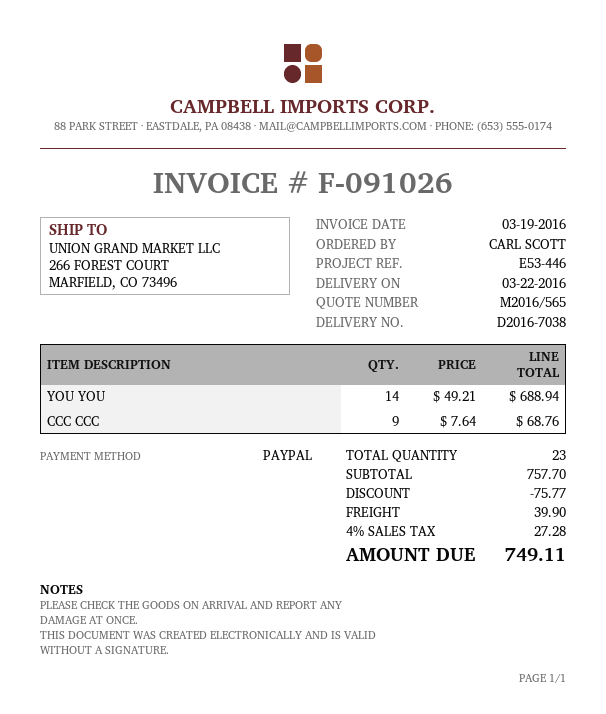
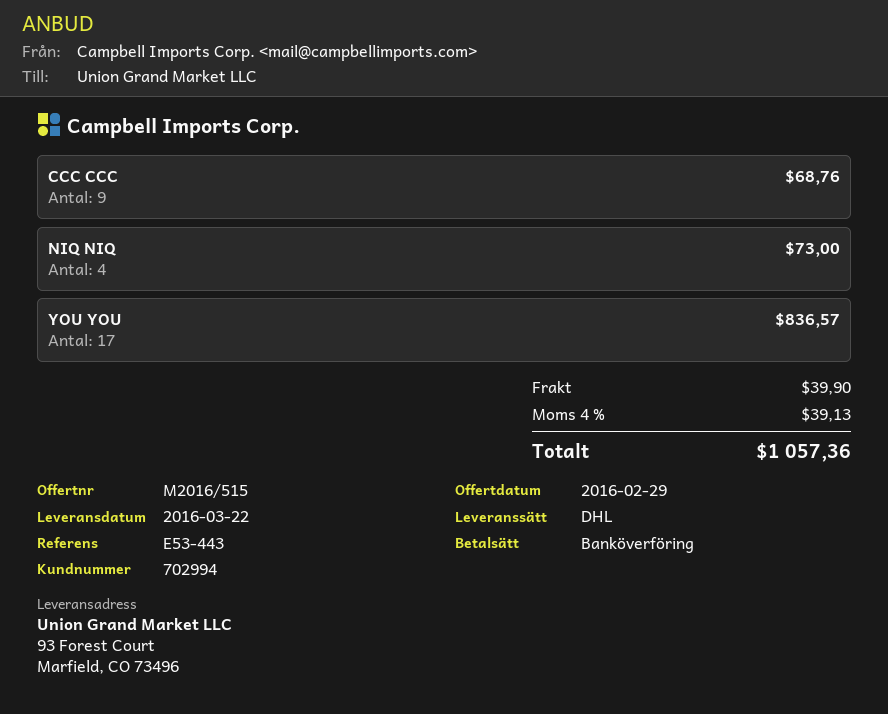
quote number: M2016/565 -> M2016/515
reference: E53-446 -> E53-443
payment method: PayPal -> bank transfer
ship to: 266 FOREST COURT, MARFIELD, CO 73496 -> 93 Forest Court, Marfield, CO 73496
YOU YOU: 14 for 688.94 -> 17 for 836.57
NIQ NIQ: none -> 4 for 73.00
discount: 75.77 -> none
tax: 4% = 27.28 -> 4% = 39.13
total: 749.11 -> 1057.36

